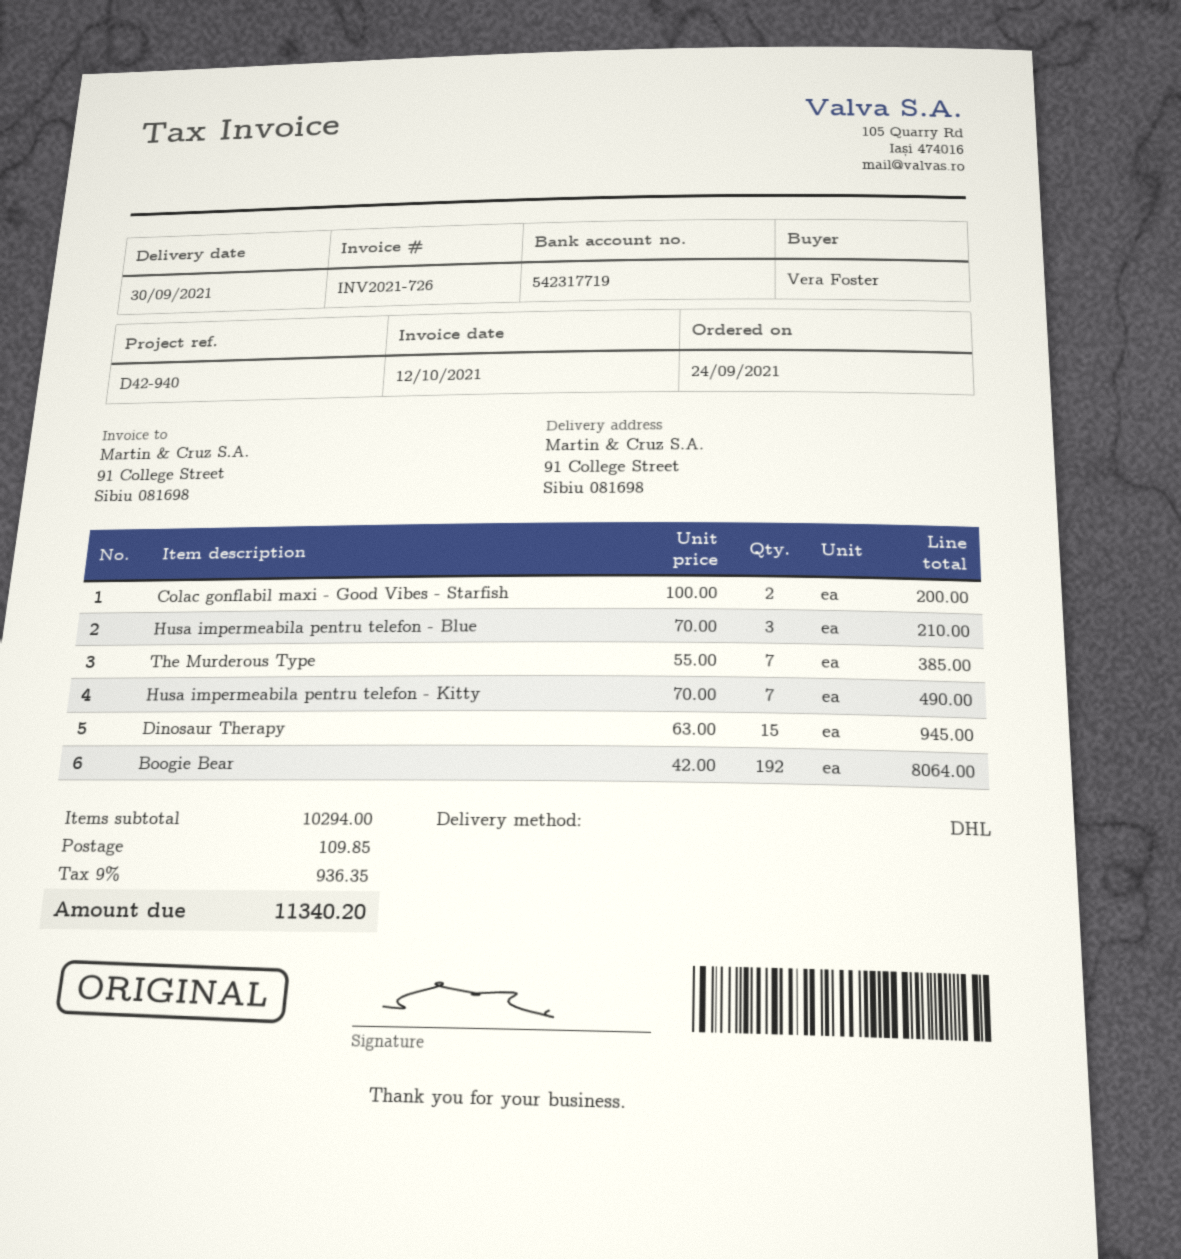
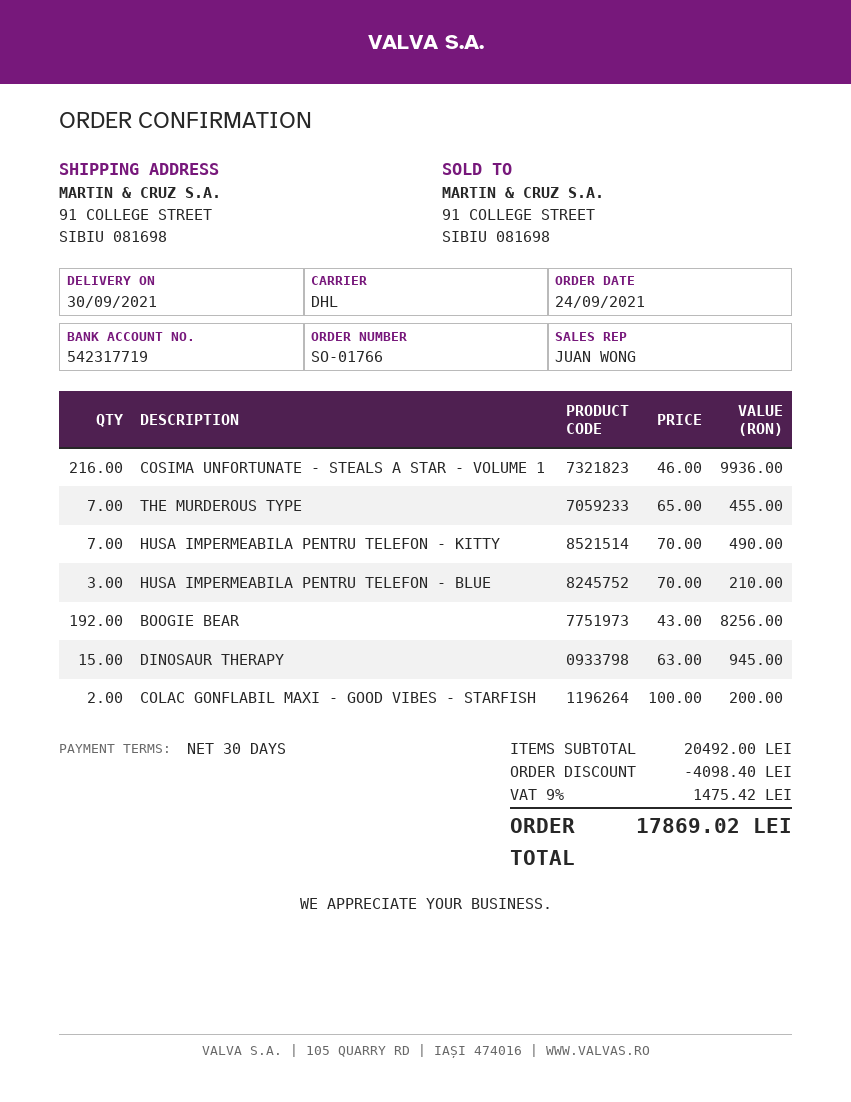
The Murderous Type: 7 x 55.00 = 385.00 -> 7 x 65.00 = 455.00
Boogie Bear: 192 x 42.00 = 8064.00 -> 192 x 43.00 = 8256.00
COSIMA UNFORTUNATE - STEALS A STAR - VOLUME 1: none -> 216 x 46.00 = 9936.00
subtotal: 10294.00 -> 20492.00
discount: none -> 4098.40
shipping: 109.85 -> none
tax: 9% = 936.35 -> 9% = 1475.42
total: 11340.20 -> 17869.02

